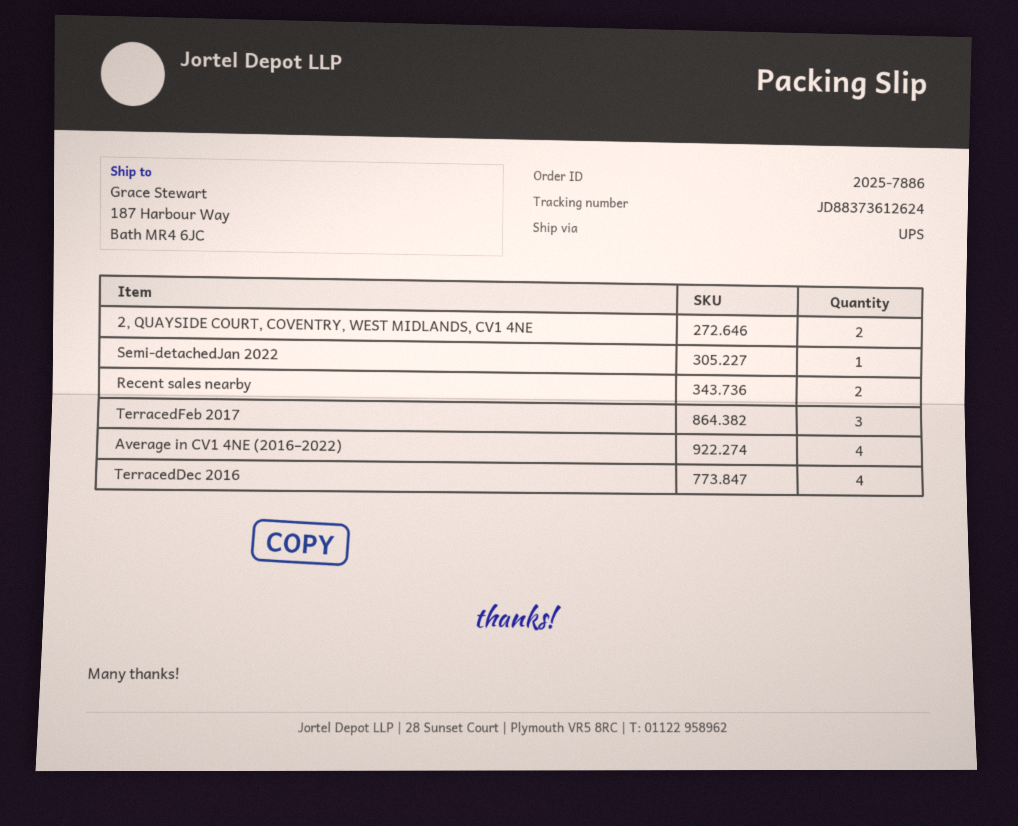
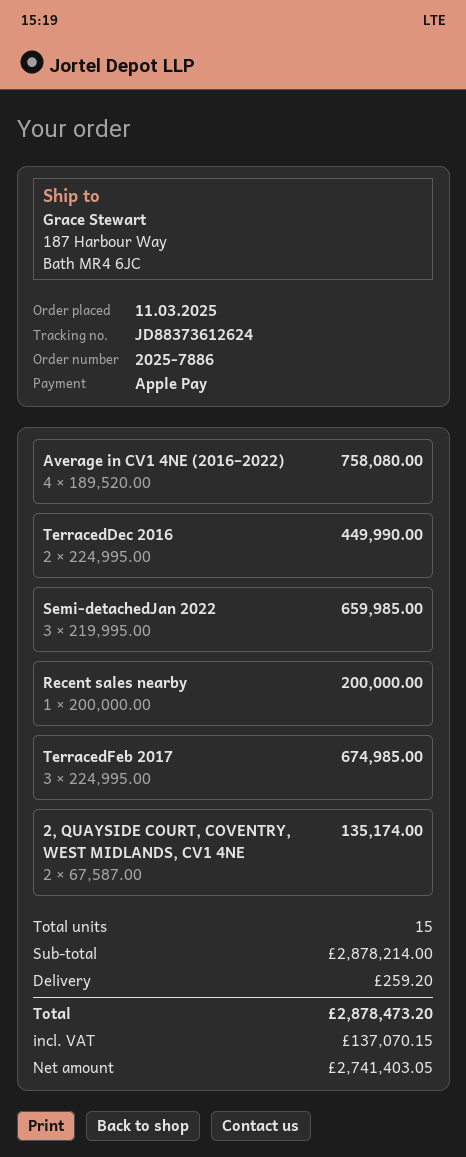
Semi-detachedJan 2022: 1 -> 3
Recent sales nearby: 2 -> 1
TerracedDec 2016: 4 -> 2

